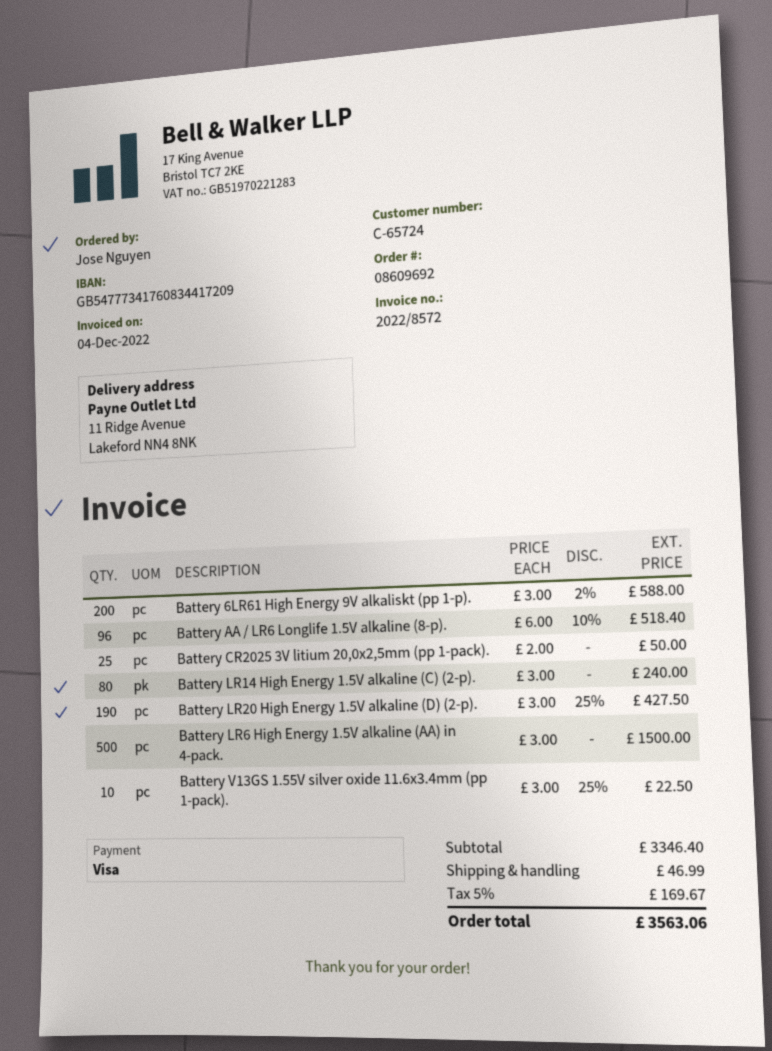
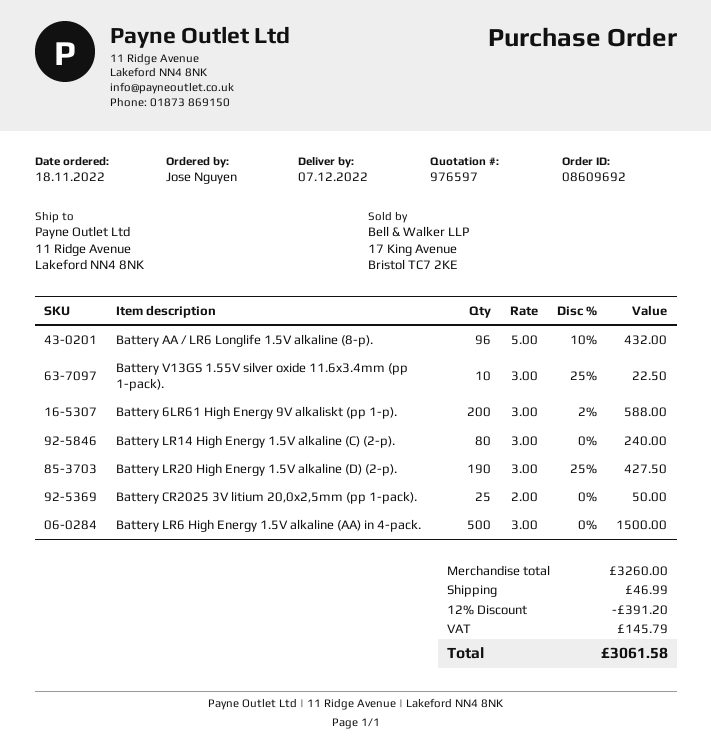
Battery AA / LR6 Longlife 1.5V alkaline (8-p).: 96 x 6.00 - 10% = 518.40 -> 96 x 5.00 - 10% = 432.00
subtotal: 3346.40 -> 3260.00
discount: none -> 12% = 391.20
tax: 169.67 -> 145.79
total: 3563.06 -> 3061.58

